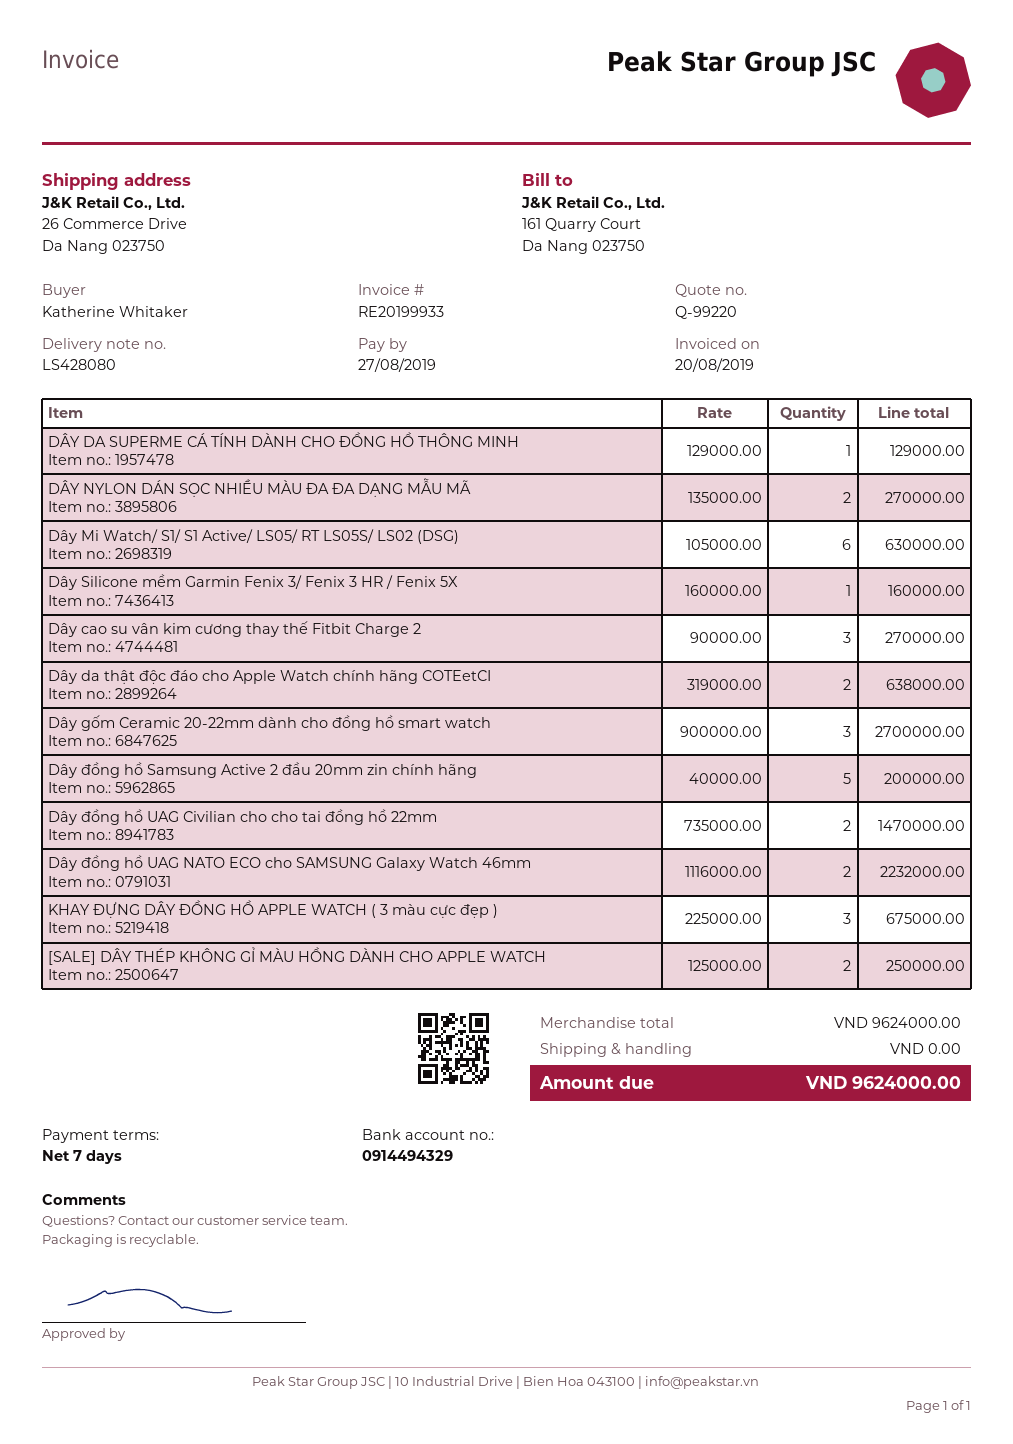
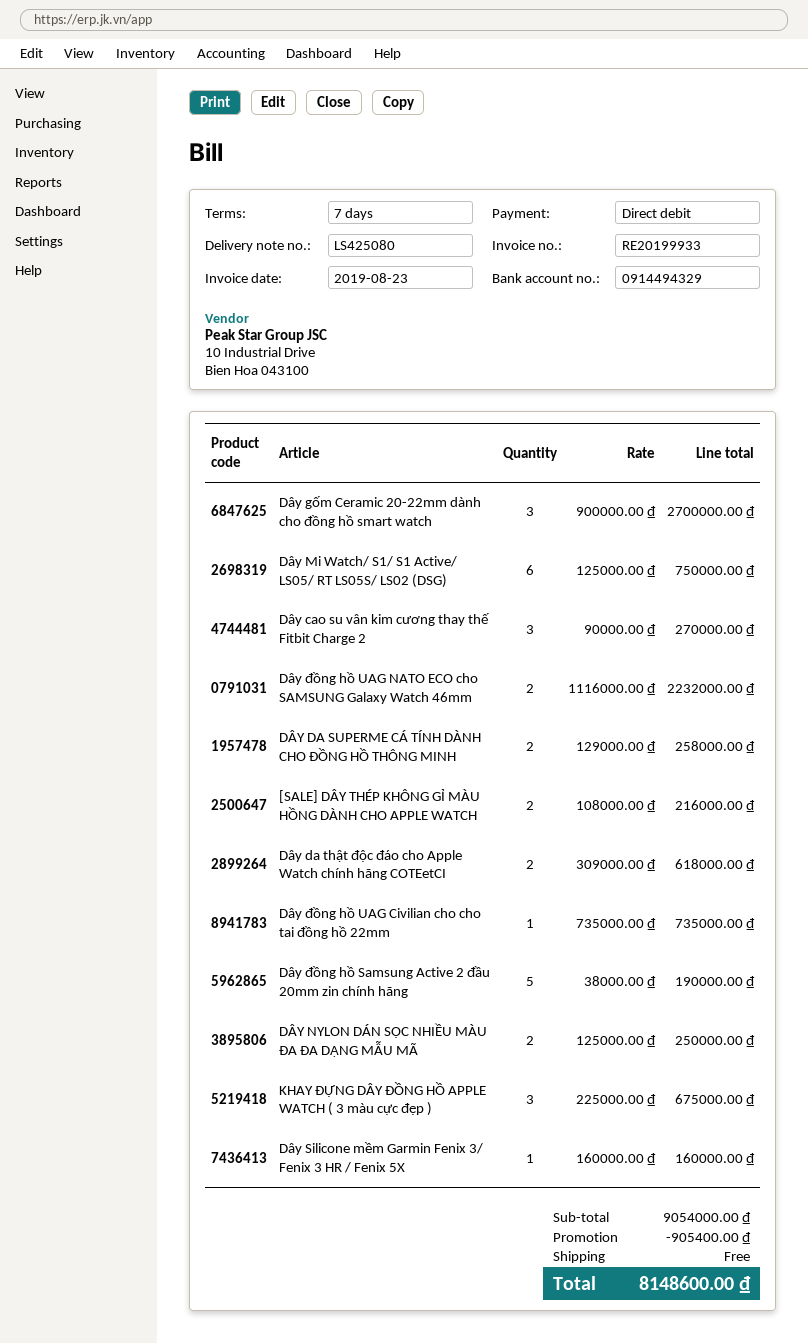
delivery note number: LS428080 -> LS425080
invoice date: 2019-08-20 -> 2019-08-23
DÂY DA SUPERME CÁ TÍNH DÀNH CHO ĐỒNG HỒ THÔNG MINH: 1 x 129000.00 = 129000.00 -> 2 x 129000.00 = 258000.00
DÂY NYLON DÁN SỌC NHIỀU MÀU ĐA ĐA DẠNG MẪU MÃ: 2 x 135000.00 = 270000.00 -> 2 x 125000.00 = 250000.00
Dây Mi Watch/ S1/ S1 Active/ LS05/ RT LS05S/ LS02 (DSG): 6 x 105000.00 = 630000.00 -> 6 x 125000.00 = 750000.00
Dây da thật độc đáo cho Apple Watch chính hãng COTEetCI: 2 x 319000.00 = 638000.00 -> 2 x 309000.00 = 618000.00
Dây đồng hồ Samsung Active 2 đầu 20mm zin chính hãng: 5 x 40000.00 = 200000.00 -> 5 x 38000.00 = 190000.00
Dây đồng hồ UAG Civilian cho cho tai đồng hồ 22mm: 2 x 735000.00 = 1470000.00 -> 1 x 735000.00 = 735000.00
[SALE] DÂY THÉP KHÔNG GỈ MÀU HỒNG DÀNH CHO APPLE WATCH: 2 x 125000.00 = 250000.00 -> 2 x 108000.00 = 216000.00
subtotal: 9624000.00 -> 9054000.00
discount: none -> 905400.00
total: 9624000.00 -> 8148600.00

